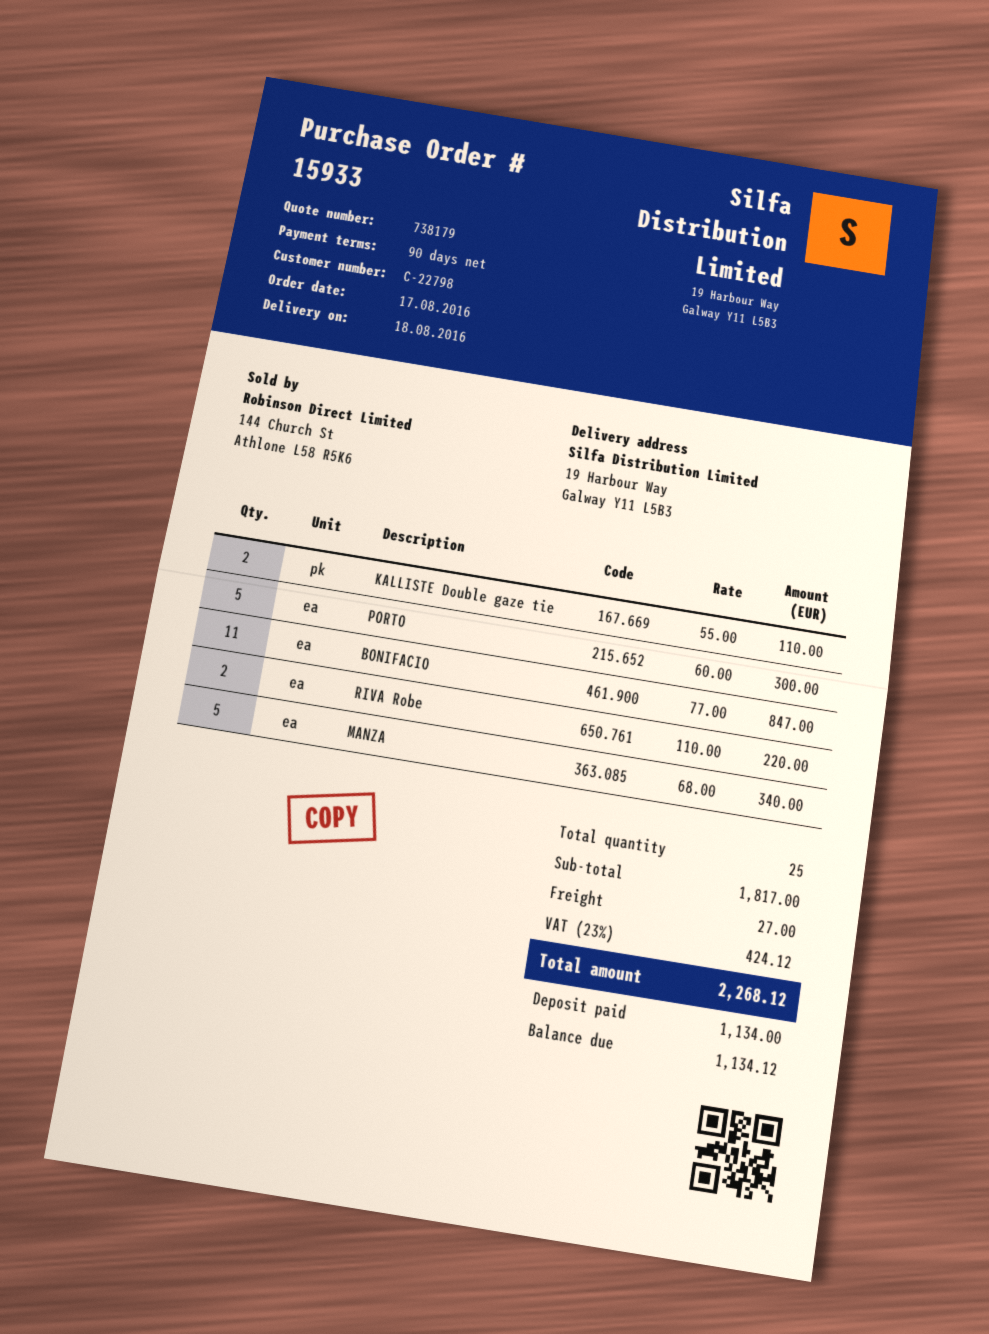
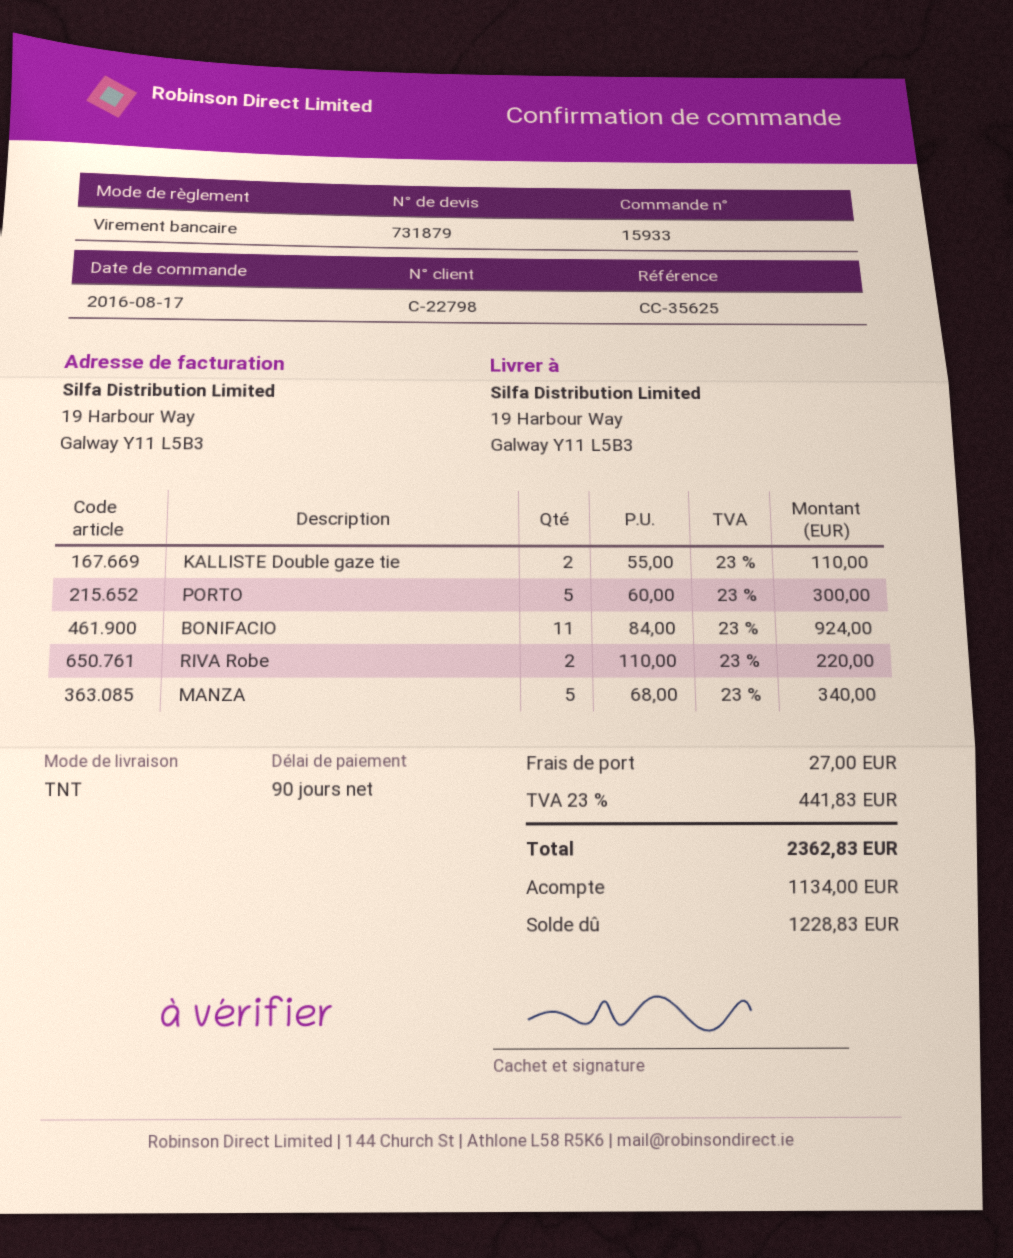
quote number: 738179 -> 731879
BONIFACIO: 11 x 77.00 = 847.00 -> 11 x 84.00 = 924.00
tax: 23% = 424.12 -> 23% = 441.83
total: 2268.12 -> 2362.83
balance: 1134.12 -> 1228.83

